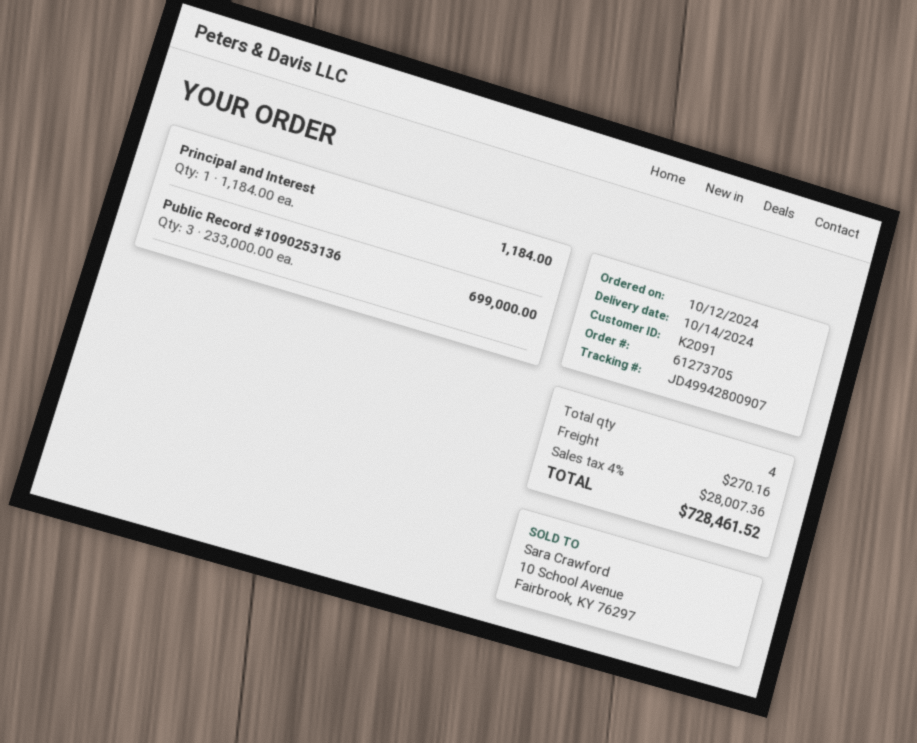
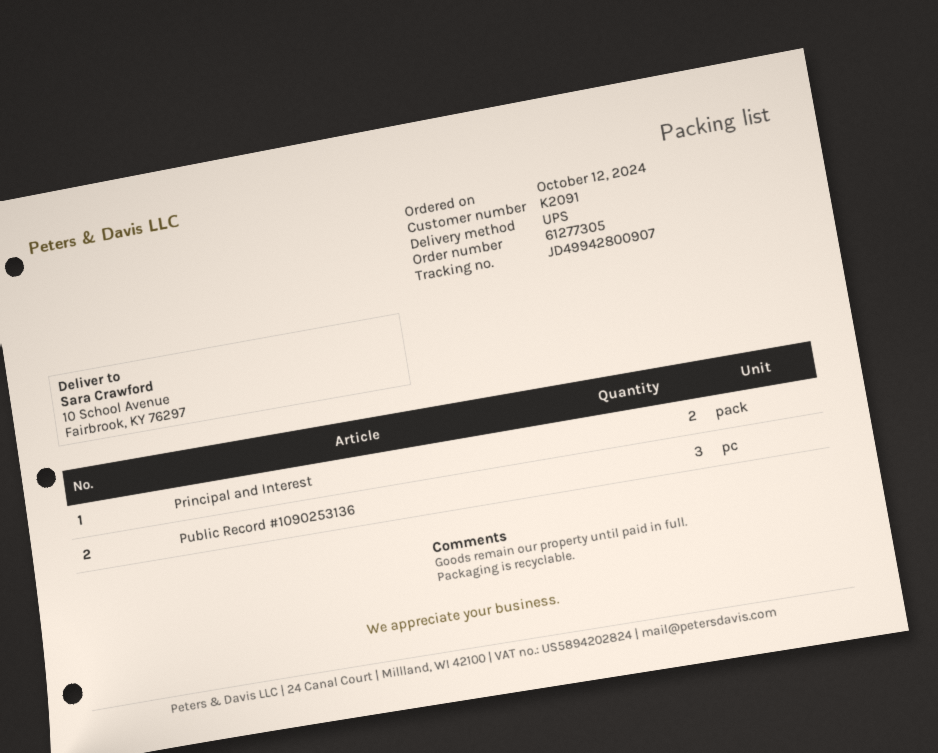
order number: 61273705 -> 61277305
Principal and Interest: 1 -> 2

